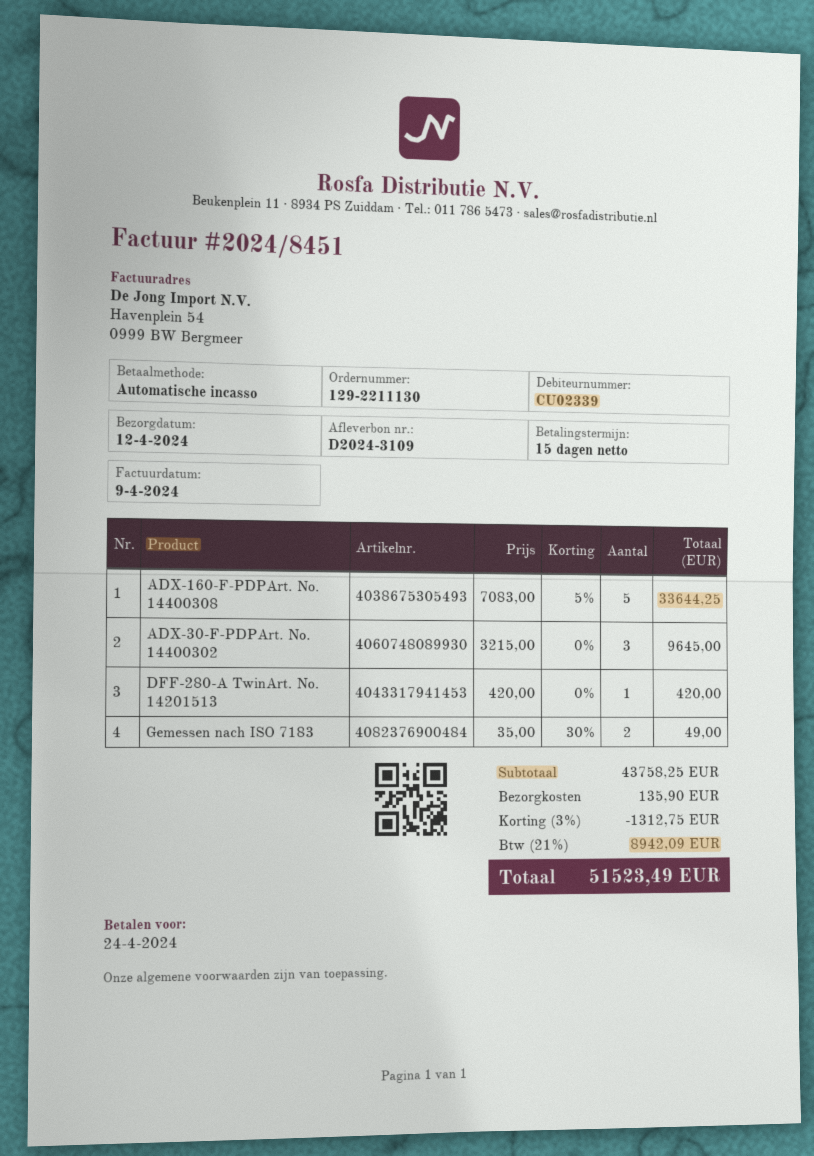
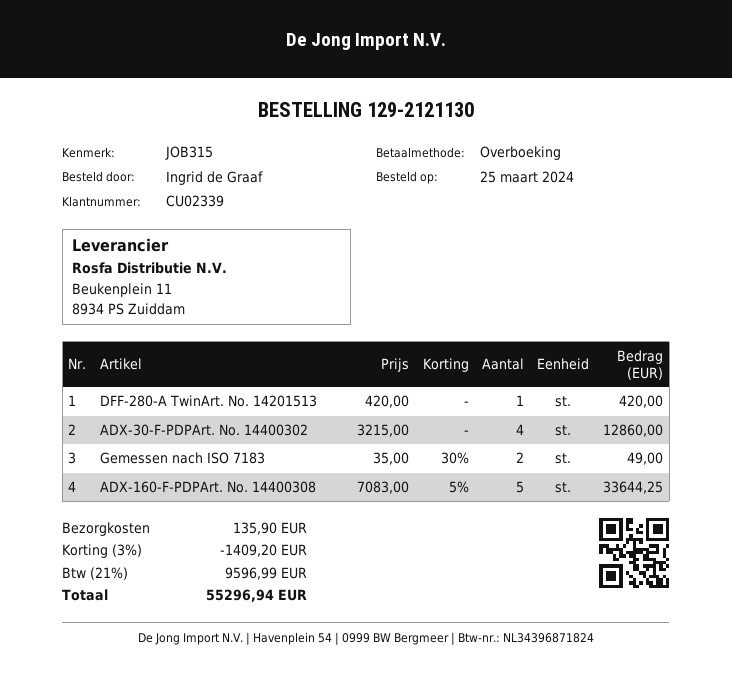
order number: 129-2211130 -> 129-2121130
payment method: direct debit -> bank transfer
ADX-30-F-PDPArt. No. 14400302: 3 x 3215.00 = 9645.00 -> 4 x 3215.00 = 12860.00
discount: 3% = 1312.75 -> 3% = 1409.20
tax: 21% = 8942.09 -> 21% = 9596.99
total: 51523.49 -> 55296.94

